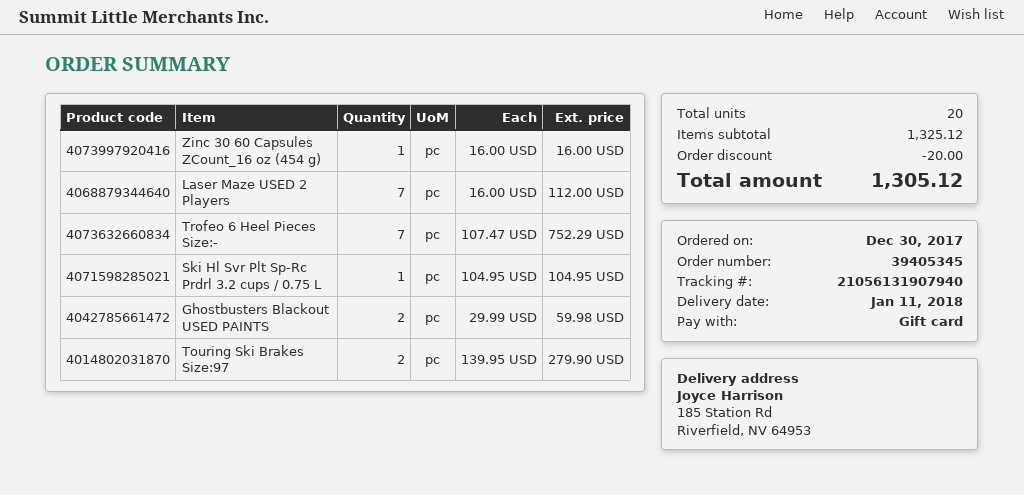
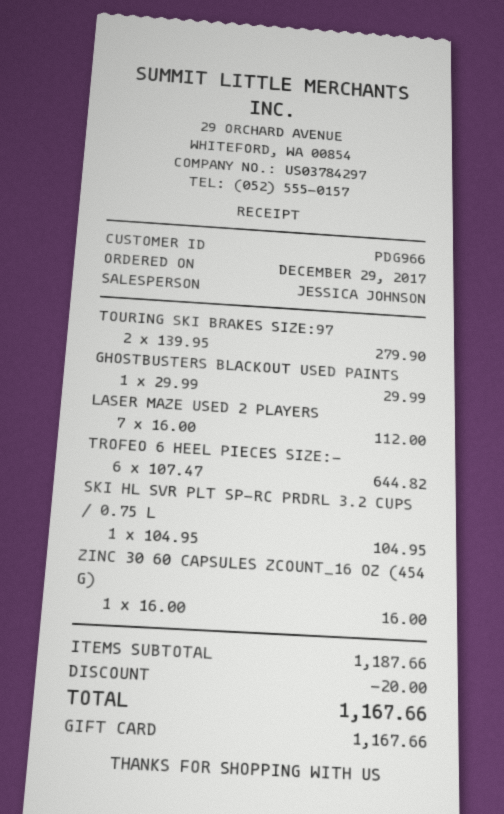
order date: 2017-12-30 -> 2017-12-29
Trofeo 6 Heel Pieces Size:-: 7 x 107.47 = 752.29 -> 6 x 107.47 = 644.82
Ghostbusters Blackout USED PAINTS: 2 x 29.99 = 59.98 -> 1 x 29.99 = 29.99
subtotal: 1325.12 -> 1187.66
total: 1305.12 -> 1167.66

